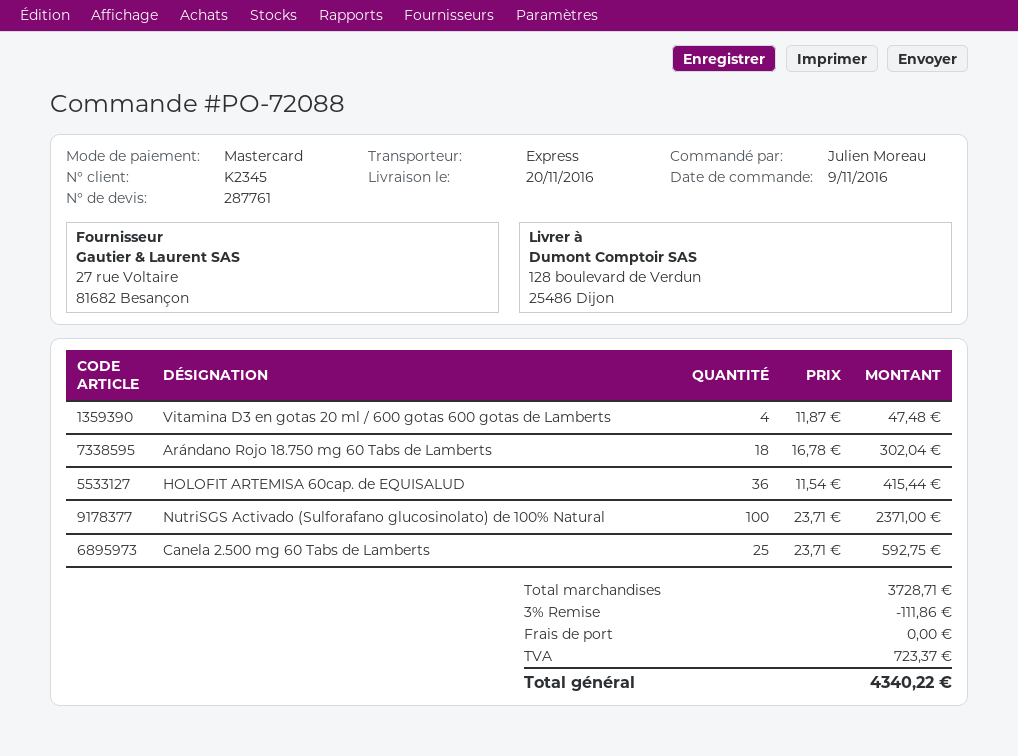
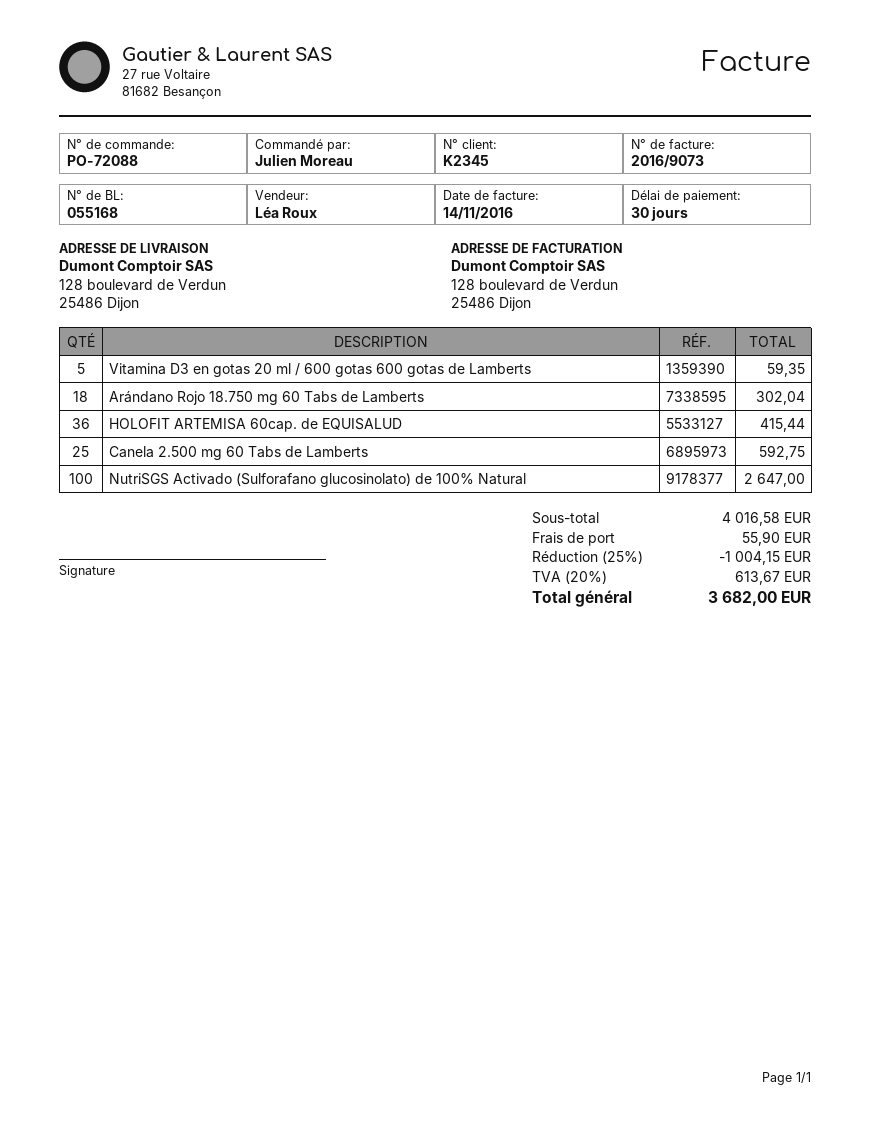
Vitamina D3 en gotas 20 ml / 600 gotas 600 gotas de Lamberts: 4 for 47.48 -> 5 for 59.35
NutriSGS Activado (Sulforafano glucosinolato) de 100% Natural: 100 for 2371.00 -> 100 for 2647.00
subtotal: 3728.71 -> 4016.58
discount: 3% = 111.86 -> 25% = 1004.15
shipping: 0.00 -> 55.90
tax: 723.37 -> 613.67
total: 4340.22 -> 3682.00

